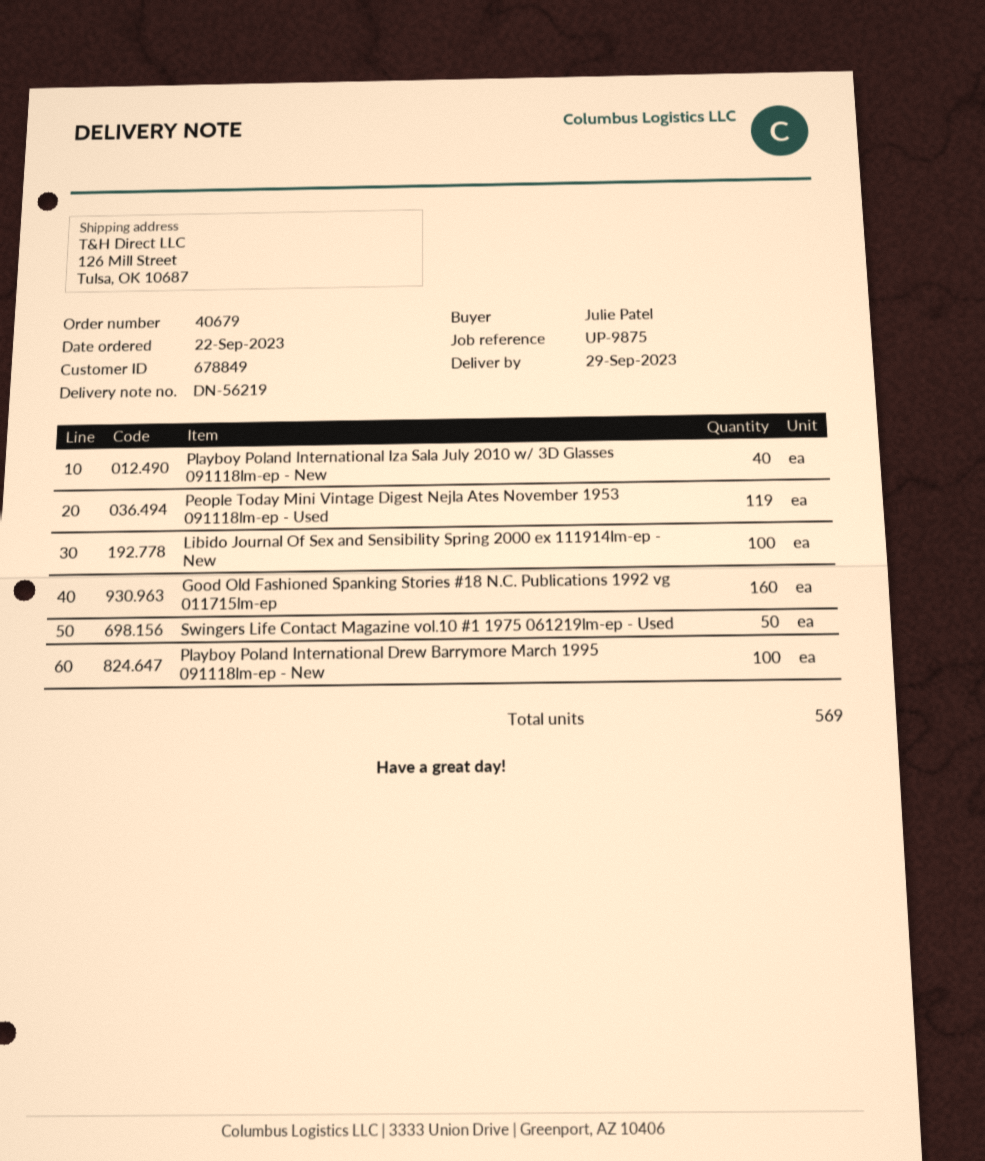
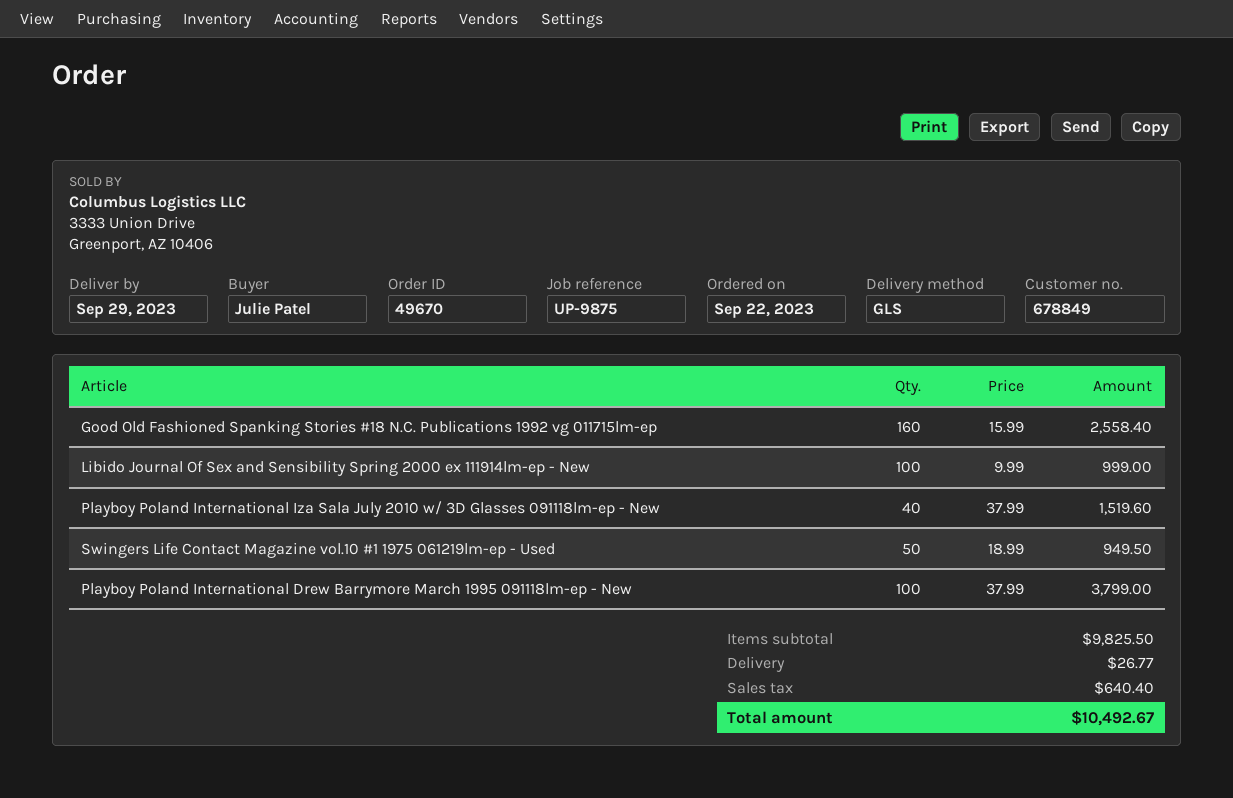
order number: 40679 -> 49670
People Today Mini Vintage Digest Nejla Ates November 1953 091118lm-ep - Used: 119 -> none

